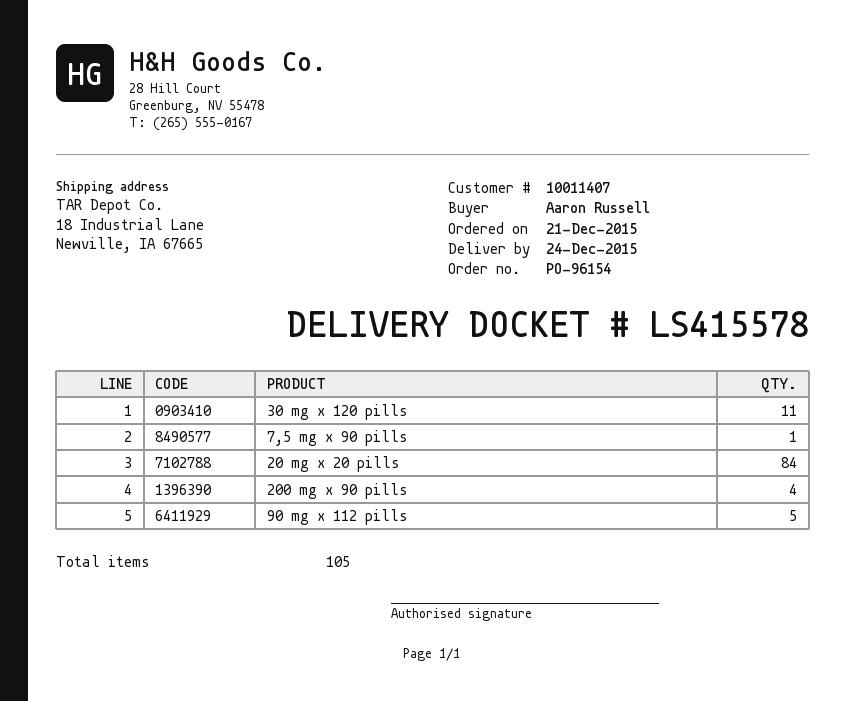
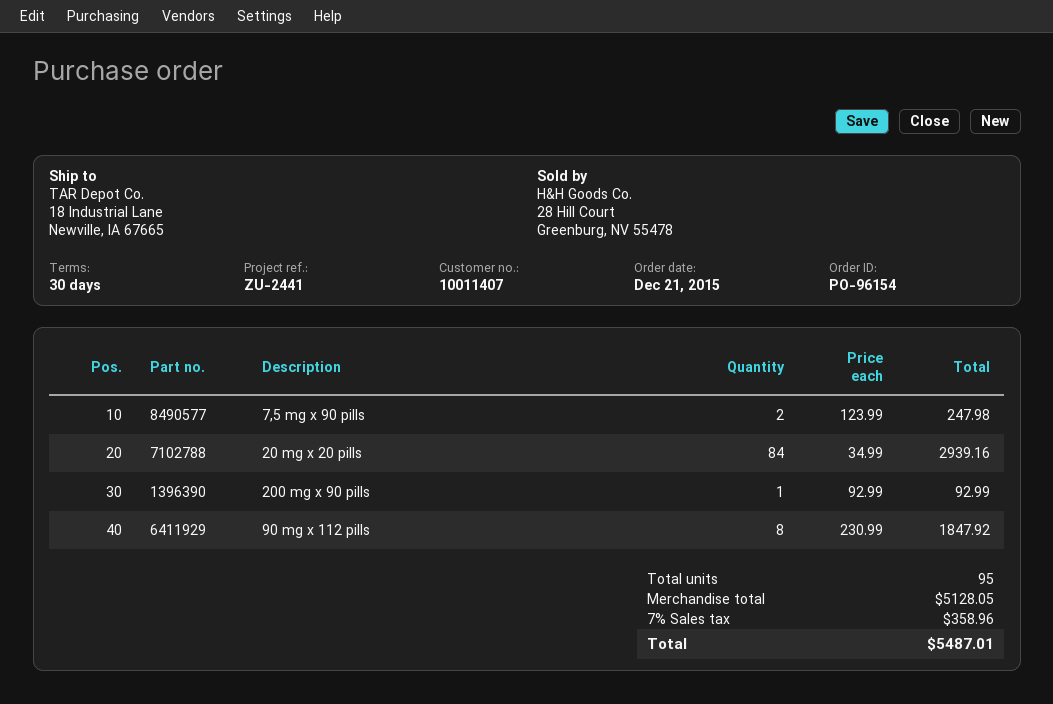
30 mg x 120 pills: 11 -> none
7,5 mg x 90 pills: 1 -> 2
200 mg x 90 pills: 4 -> 1
90 mg x 112 pills: 5 -> 8
total quantity: 105 -> 95

